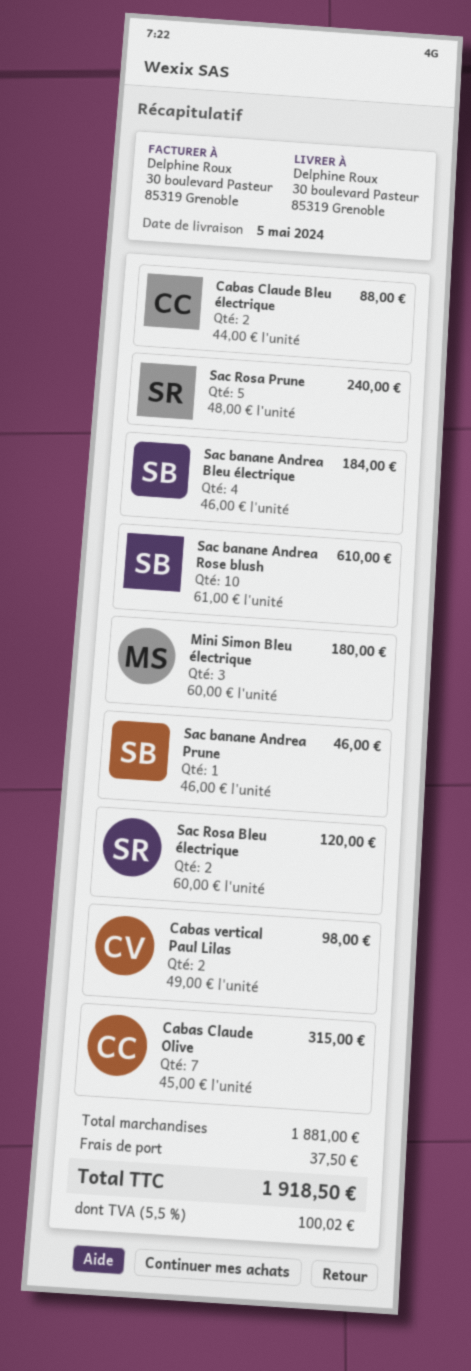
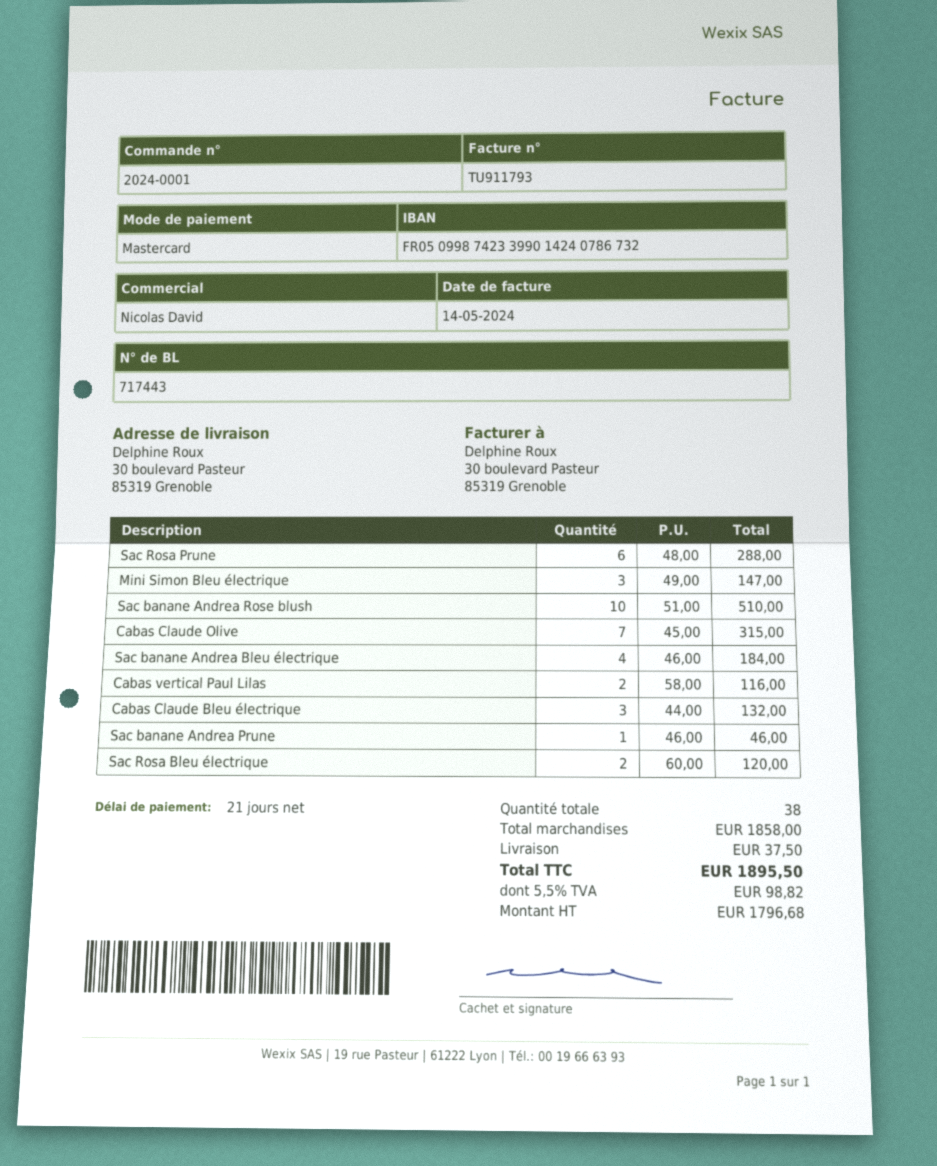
Cabas Claude Bleu électrique: 2 x 44.00 = 88.00 -> 3 x 44.00 = 132.00
Sac Rosa Prune: 5 x 48.00 = 240.00 -> 6 x 48.00 = 288.00
Sac banane Andrea Rose blush: 10 x 61.00 = 610.00 -> 10 x 51.00 = 510.00
Mini Simon Bleu électrique: 3 x 60.00 = 180.00 -> 3 x 49.00 = 147.00
Cabas vertical Paul Lilas: 2 x 49.00 = 98.00 -> 2 x 58.00 = 116.00
subtotal: 1881.00 -> 1858.00
tax: 5.5% = 100.02 -> 5.5% = 98.82
total: 1918.50 -> 1895.50

